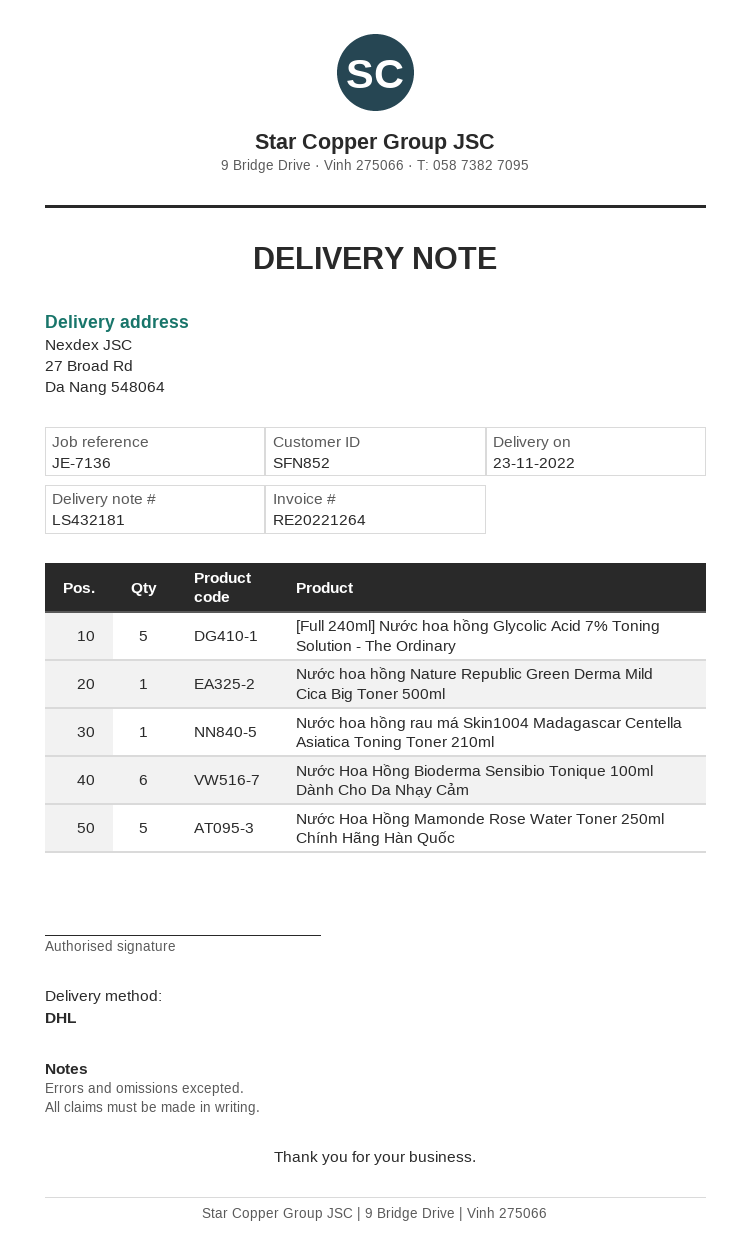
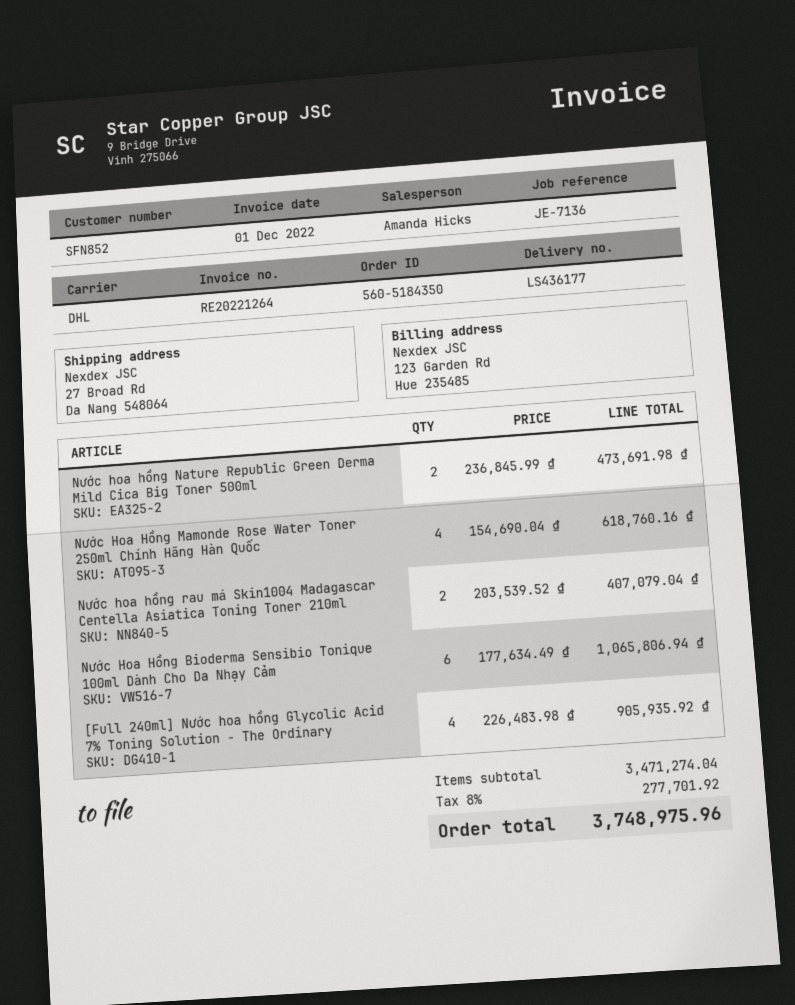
delivery note number: LS432181 -> LS436177
[Full 240ml] Nước hoa hồng Glycolic Acid 7% Toning Solution - The Ordinary: 5 -> 4
Nước hoa hồng Nature Republic Green Derma Mild Cica Big Toner 500ml: 1 -> 2
Nước hoa hồng rau má Skin1004 Madagascar Centella Asiatica Toning Toner 210ml: 1 -> 2
Nước Hoa Hồng Mamonde Rose Water Toner 250ml Chính Hãng Hàn Quốc: 5 -> 4

